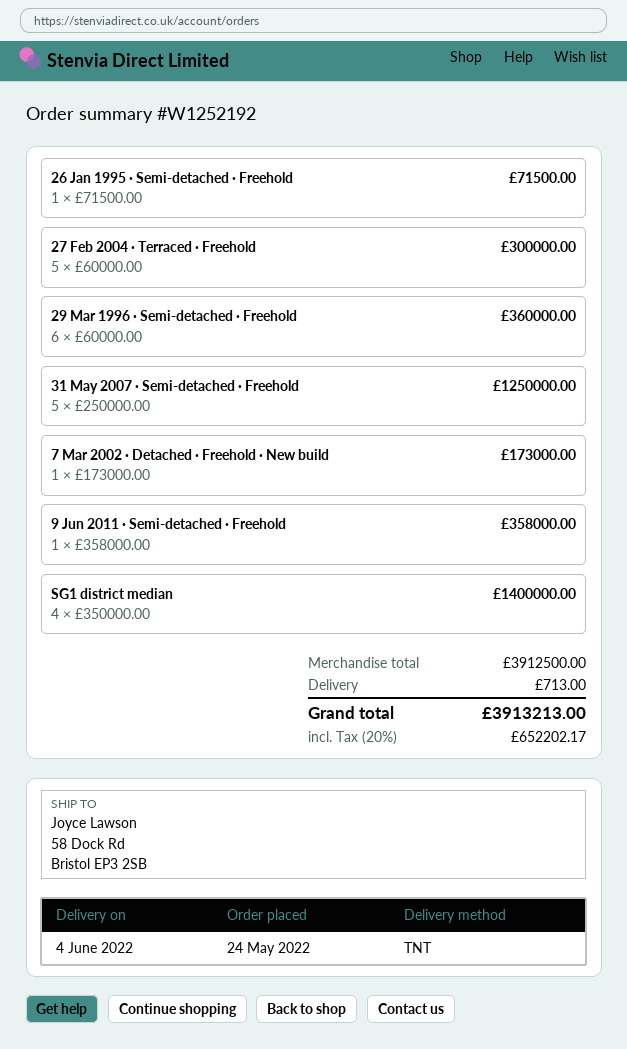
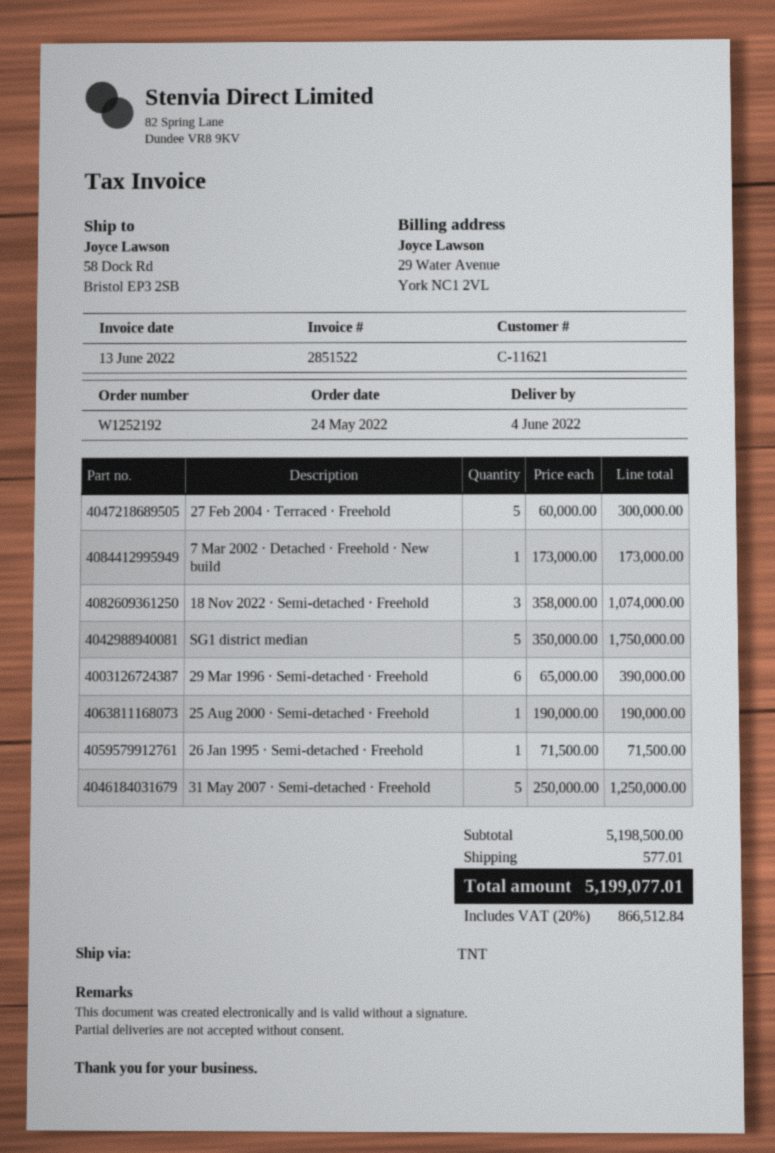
29 Mar 1996 · Semi-detached · Freehold: 6 x 60000.00 = 360000.00 -> 6 x 65000.00 = 390000.00
9 Jun 2011 · Semi-detached · Freehold: 1 x 358000.00 = 358000.00 -> none
SG1 district median: 4 x 350000.00 = 1400000.00 -> 5 x 350000.00 = 1750000.00
18 Nov 2022 · Semi-detached · Freehold: none -> 3 x 358000.00 = 1074000.00
25 Aug 2000 · Semi-detached · Freehold: none -> 1 x 190000.00 = 190000.00
subtotal: 3912500.00 -> 5198500.00
shipping: 713.00 -> 577.01
tax: 20% = 652202.17 -> 20% = 866512.84
total: 3913213.00 -> 5199077.01

